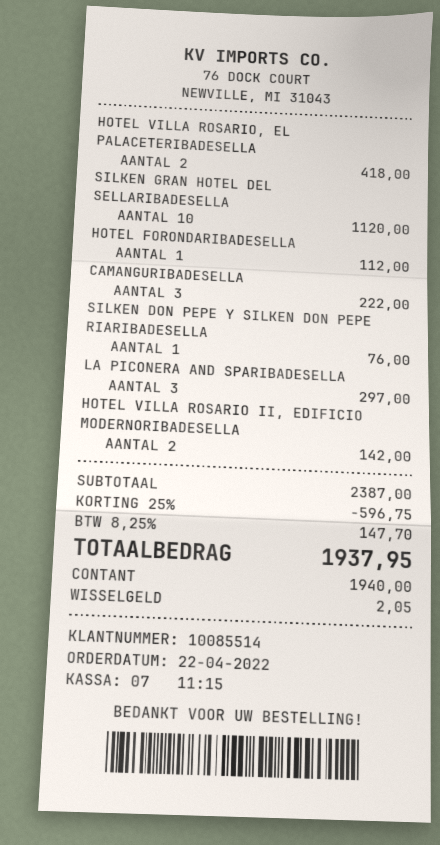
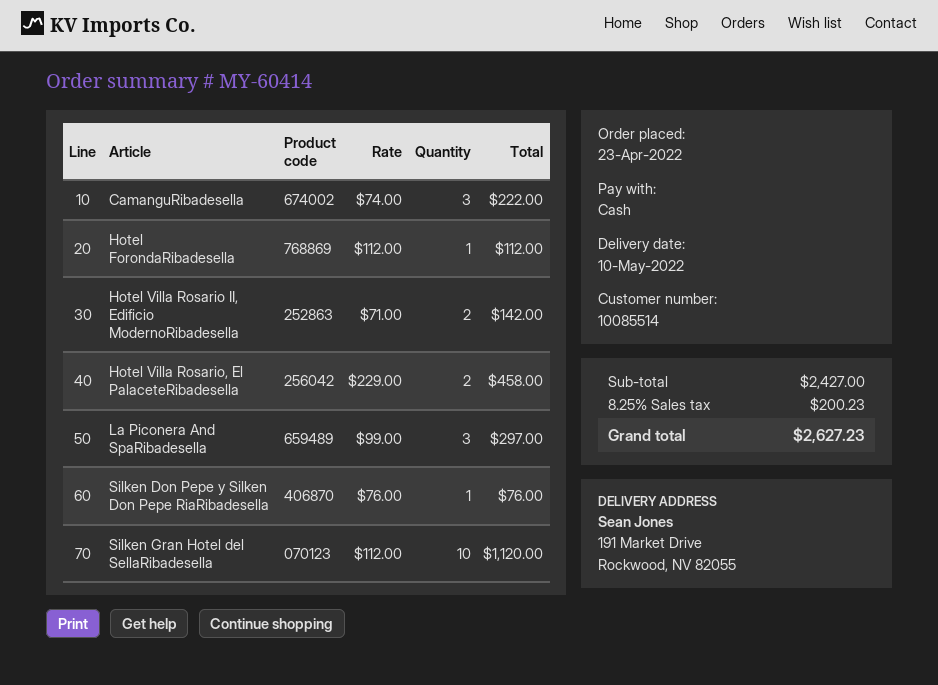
order date: 2022-04-22 -> 2022-04-23
HOTEL VILLA ROSARIO, EL PALACETERIBADESELLA: 2 for 418.00 -> 2 for 458.00
subtotal: 2387.00 -> 2427.00
discount: 25% = 596.75 -> none
tax: 8.25% = 147.70 -> 8.25% = 200.23
total: 1937.95 -> 2627.23

